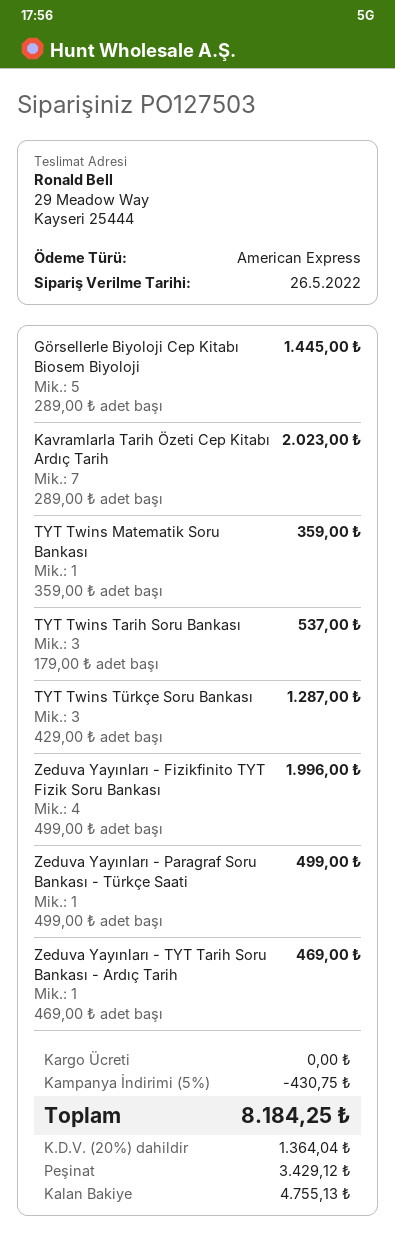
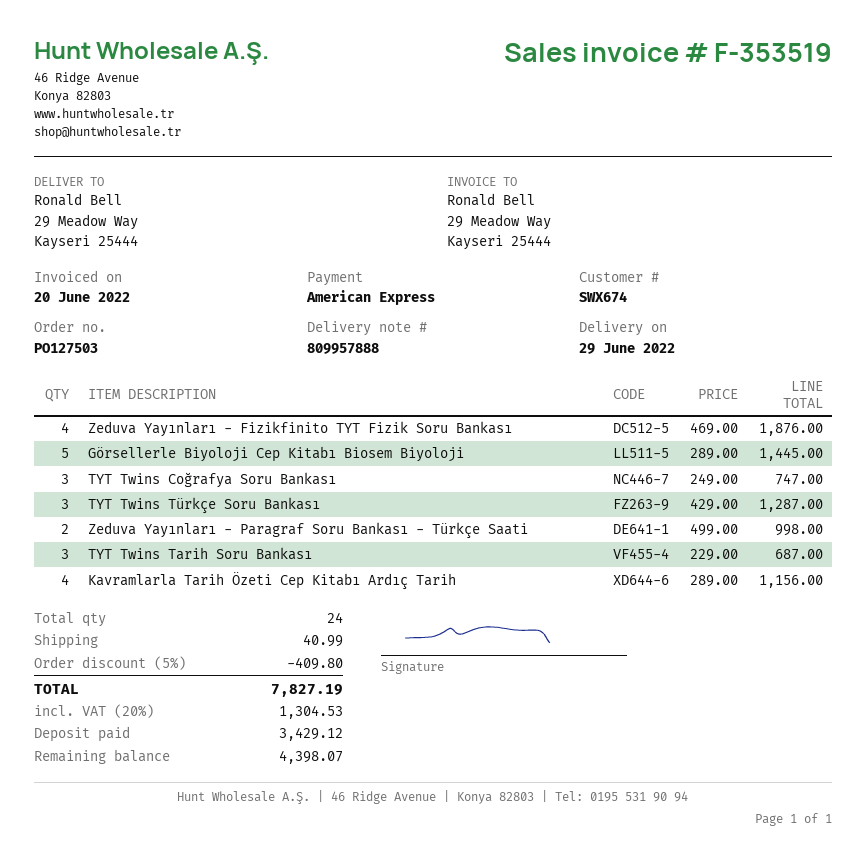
Kavramlarla Tarih Özeti Cep Kitabı Ardıç Tarih: 7 x 289.00 = 2023.00 -> 4 x 289.00 = 1156.00
TYT Twins Matematik Soru Bankası: 1 x 359.00 = 359.00 -> none
TYT Twins Tarih Soru Bankası: 3 x 179.00 = 537.00 -> 3 x 229.00 = 687.00
Zeduva Yayınları - Fizikfinito TYT Fizik Soru Bankası: 4 x 499.00 = 1996.00 -> 4 x 469.00 = 1876.00
Zeduva Yayınları - Paragraf Soru Bankası - Türkçe Saati: 1 x 499.00 = 499.00 -> 2 x 499.00 = 998.00
Zeduva Yayınları - TYT Tarih Soru Bankası - Ardıç Tarih: 1 x 469.00 = 469.00 -> none
TYT Twins Coğrafya Soru Bankası: none -> 3 x 249.00 = 747.00
discount: 5% = 430.75 -> 5% = 409.80
shipping: 0.00 -> 40.99
tax: 20% = 1364.04 -> 20% = 1304.53
total: 8184.25 -> 7827.19
balance: 4755.13 -> 4398.07

